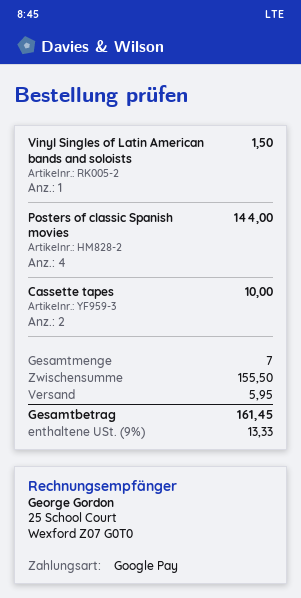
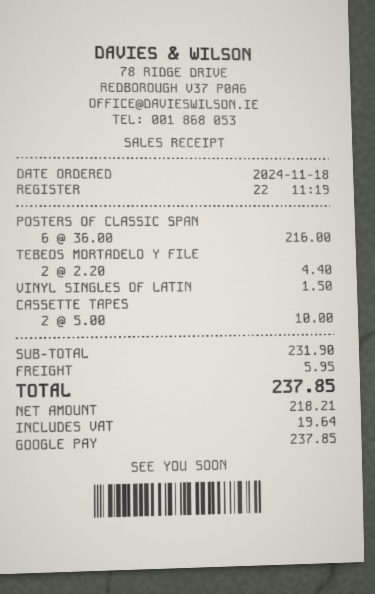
Posters of classic Spanish movies: 4 for 144.00 -> 6 for 216.00
TEBEOS MORTADELO Y FILE: none -> 2 for 4.40
subtotal: 155.50 -> 231.90
tax: 13.33 -> 19.64
total: 161.45 -> 237.85

